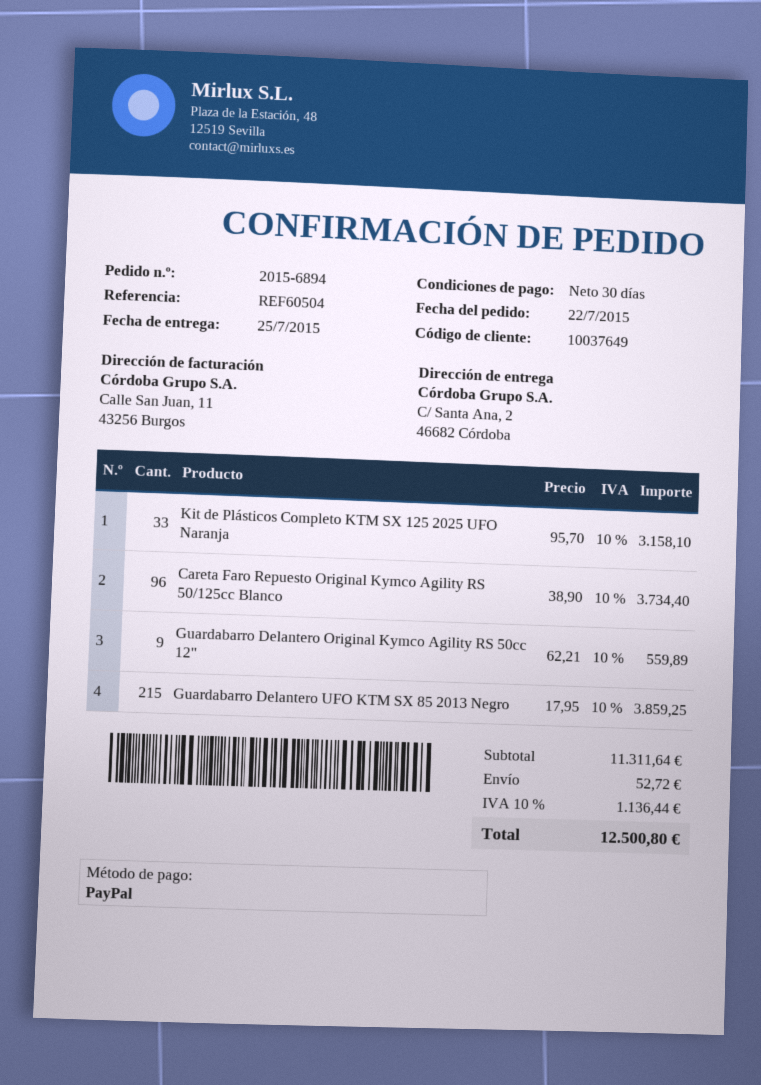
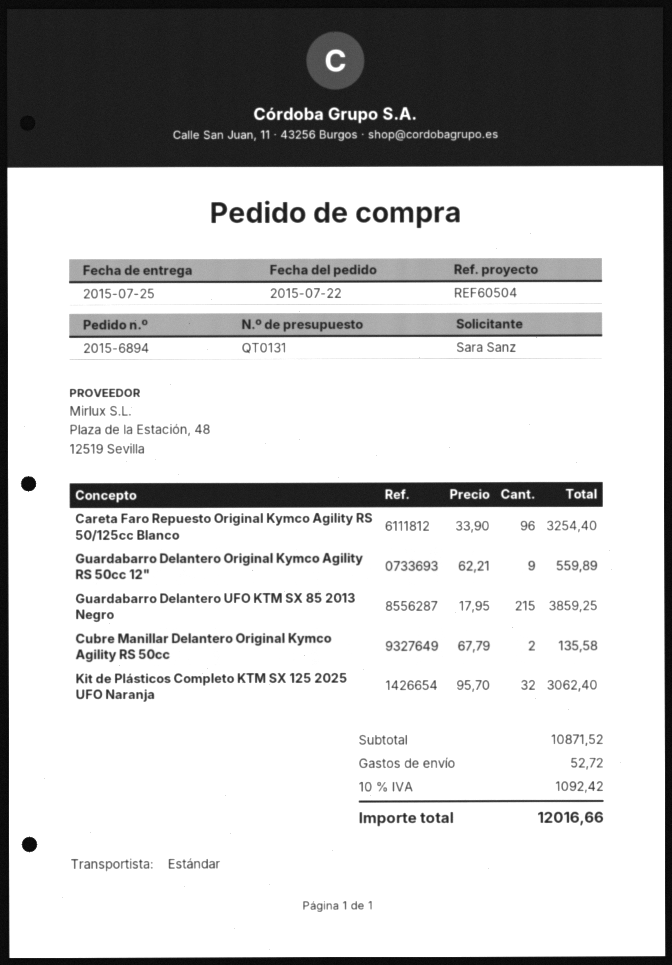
Kit de Plásticos Completo KTM SX 125 2025 UFO Naranja: 33 x 95.70 = 3158.10 -> 32 x 95.70 = 3062.40
Careta Faro Repuesto Original Kymco Agility RS 50/125cc Blanco: 96 x 38.90 = 3734.40 -> 96 x 33.90 = 3254.40
Cubre Manillar Delantero Original Kymco Agility RS 50cc: none -> 2 x 67.79 = 135.58
subtotal: 11311.64 -> 10871.52
tax: 10% = 1136.44 -> 10% = 1092.42
total: 12500.80 -> 12016.66

